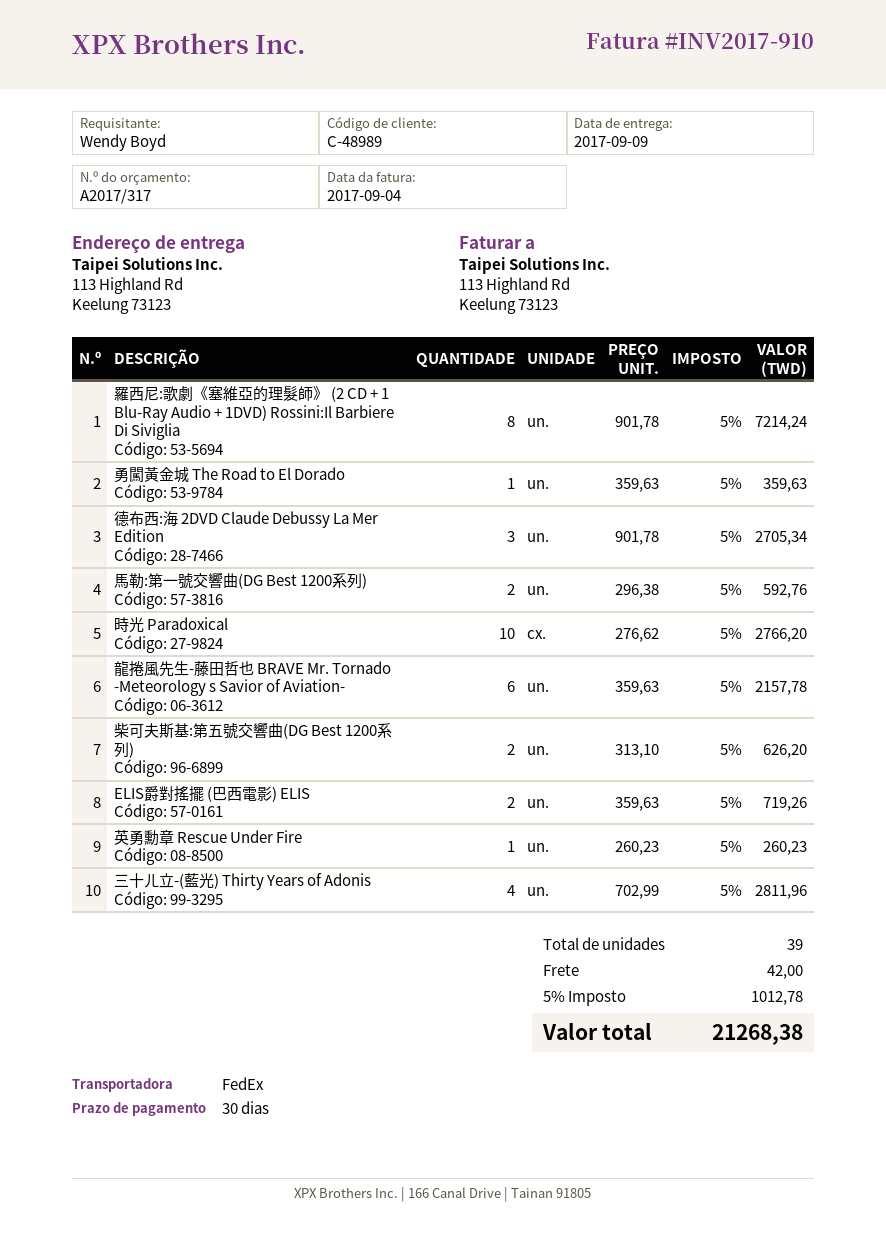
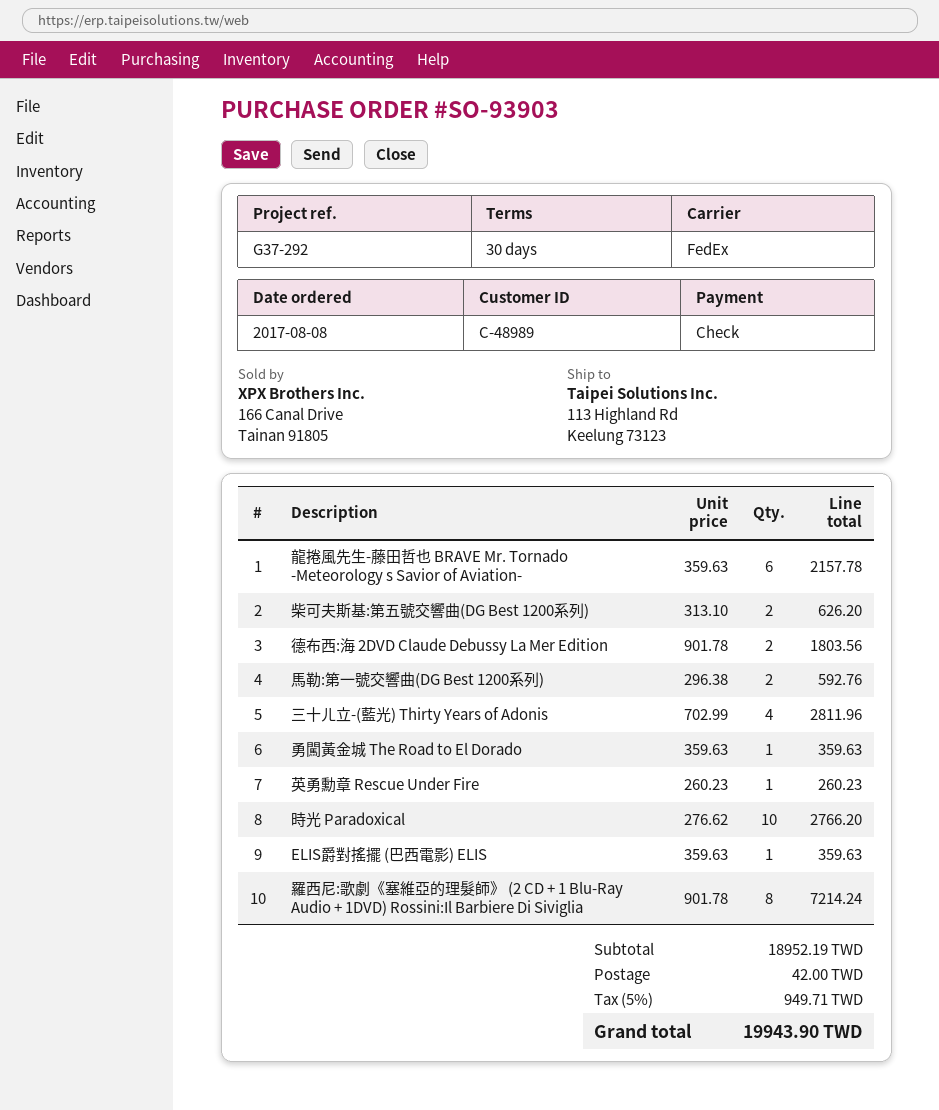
德布西:海 2DVD Claude Debussy La Mer Edition: 3 x 901.78 = 2705.34 -> 2 x 901.78 = 1803.56
ELIS爵對搖擺 (巴西電影) ELIS: 2 x 359.63 = 719.26 -> 1 x 359.63 = 359.63
tax: 5% = 1012.78 -> 5% = 949.71
total: 21268.38 -> 19943.90

